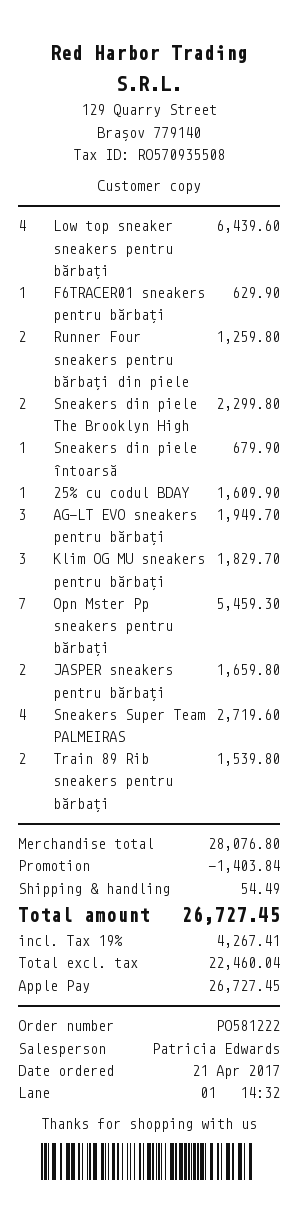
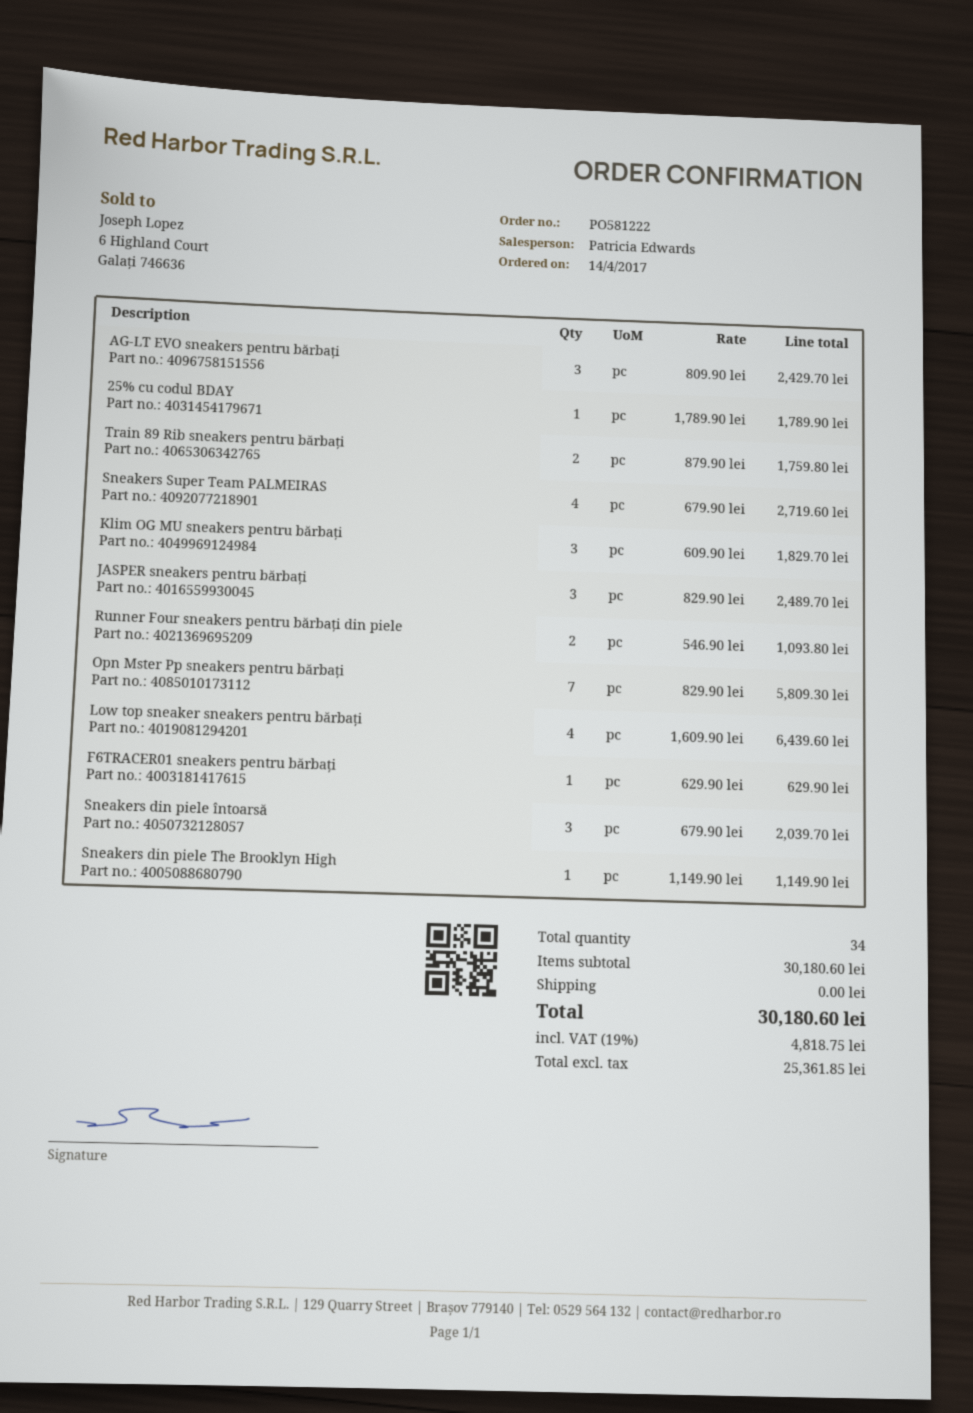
order date: 2017-04-21 -> 2017-04-14
Runner Four sneakers pentru bărbați din piele: 2 for 1259.80 -> 2 for 1093.80
Sneakers din piele The Brooklyn High: 2 for 2299.80 -> 1 for 1149.90
Sneakers din piele întoarsă: 1 for 679.90 -> 3 for 2039.70
25% cu codul BDAY: 1 for 1609.90 -> 1 for 1789.90
AG-LT EVO sneakers pentru bărbați: 3 for 1949.70 -> 3 for 2429.70
Opn Mster Pp sneakers pentru bărbați: 7 for 5459.30 -> 7 for 5809.30
JASPER sneakers pentru bărbați: 2 for 1659.80 -> 3 for 2489.70
Train 89 Rib sneakers pentru bărbați: 2 for 1539.80 -> 2 for 1759.80
subtotal: 28076.80 -> 30180.60
discount: 1403.84 -> none
shipping: 54.49 -> 0.00
net: 22460.04 -> 25361.85
tax: 19% = 4267.41 -> 19% = 4818.75
total: 26727.45 -> 30180.60

